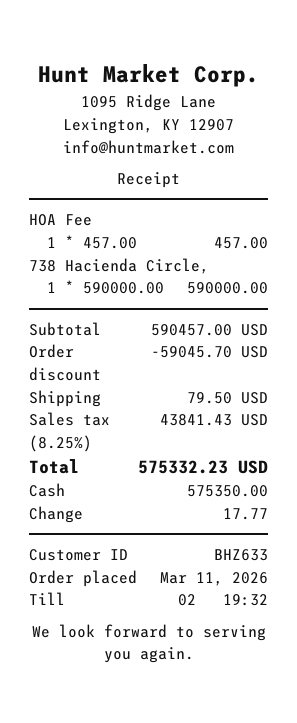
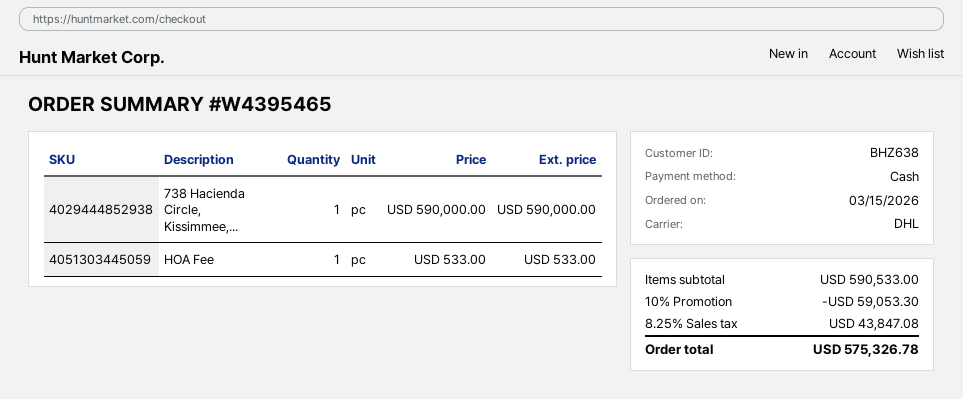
order date: 2026-03-11 -> 2026-03-15
customer number: BHZ633 -> BHZ638
HOA Fee: 1 x 457.00 = 457.00 -> 1 x 533.00 = 533.00
subtotal: 590457.00 -> 590533.00
discount: 59045.70 -> 59053.30
shipping: 79.50 -> none
tax: 8.25% = 43841.43 -> 8.25% = 43847.08
total: 575332.23 -> 575326.78

